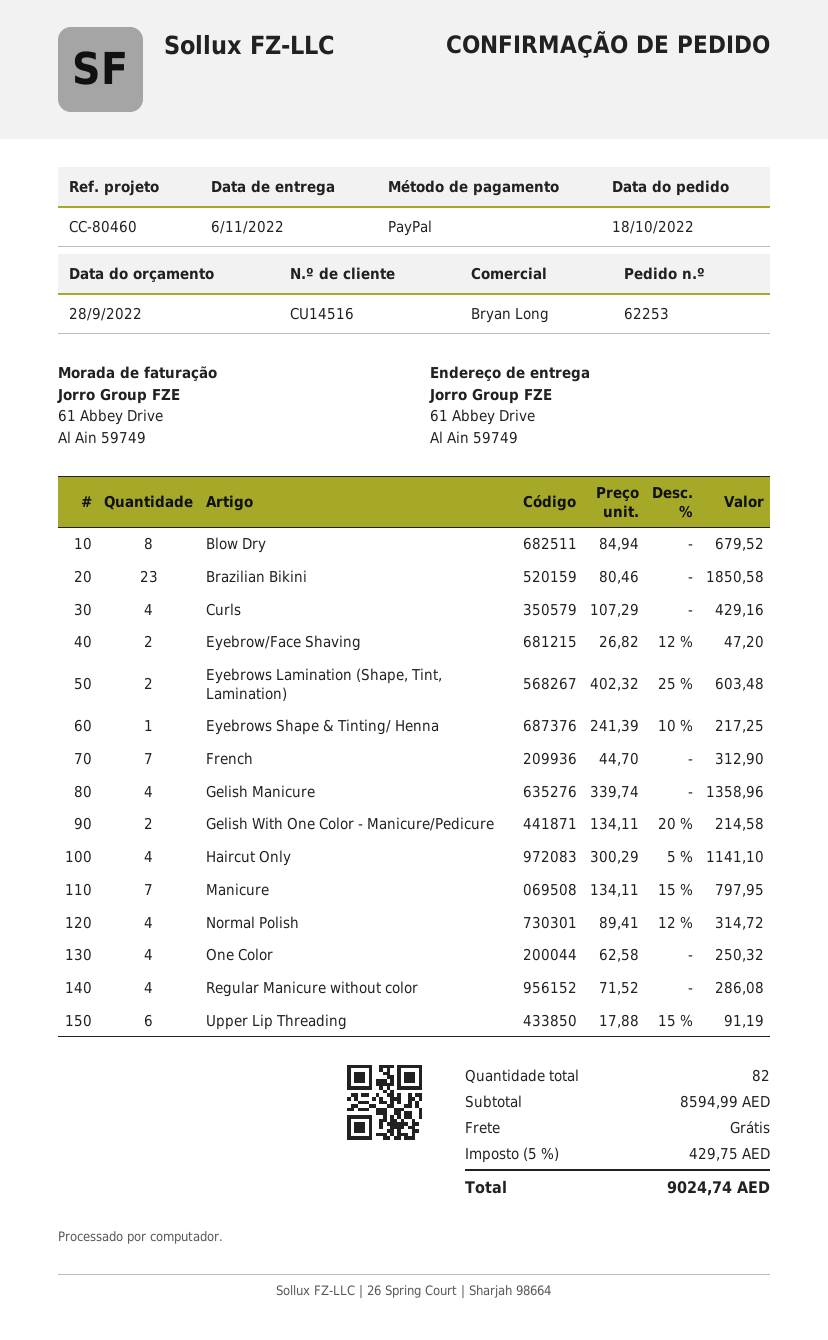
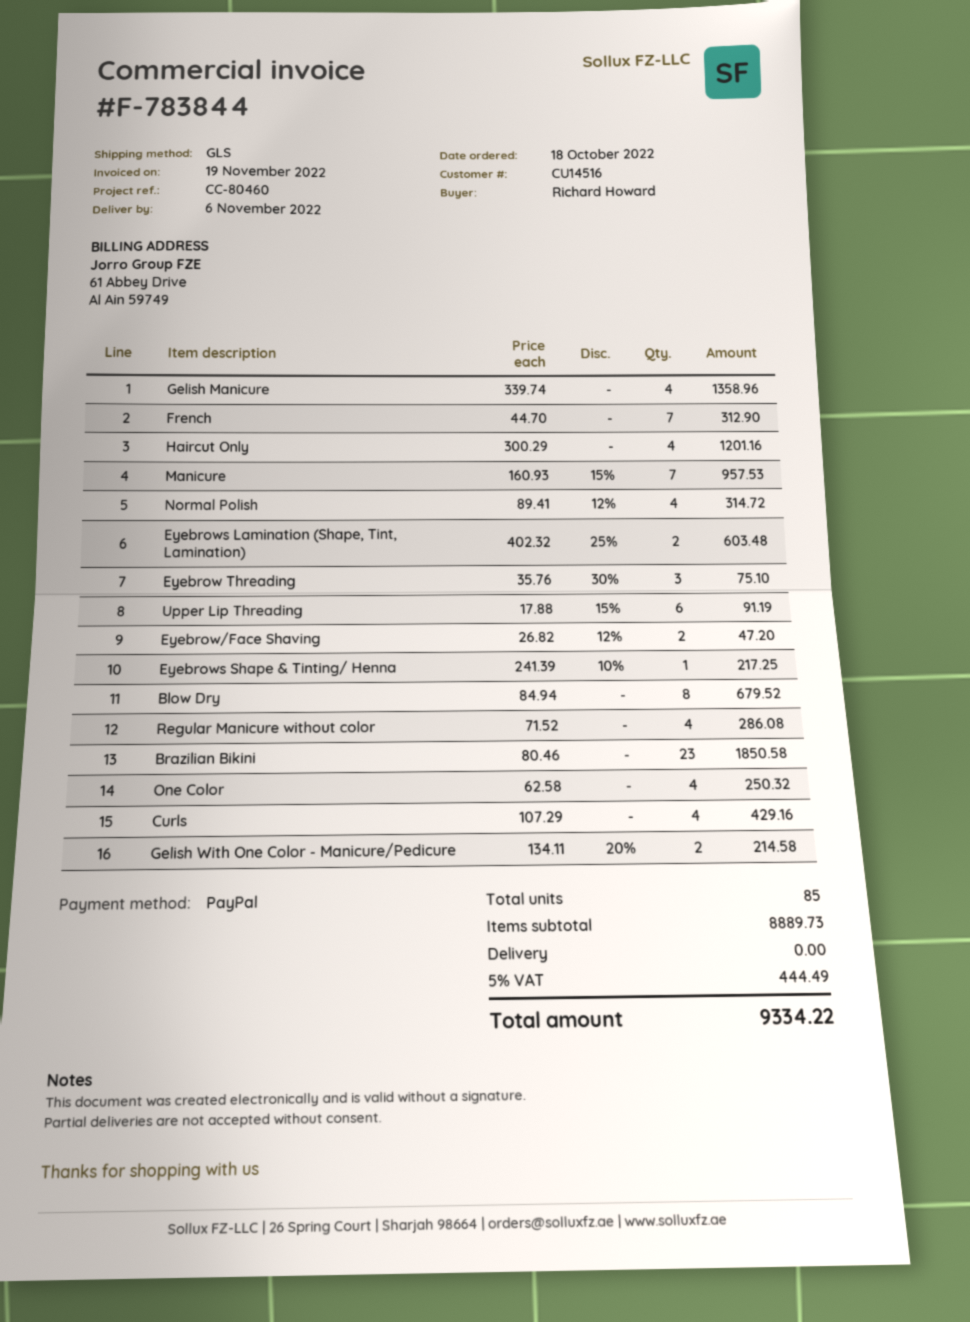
Haircut Only: 4 x 300.29 - 5% = 1141.10 -> 4 x 300.29 = 1201.16
Manicure: 7 x 134.11 - 15% = 797.95 -> 7 x 160.93 - 15% = 957.53
Eyebrow Threading: none -> 3 x 35.76 - 30% = 75.10
total quantity: 82 -> 85
subtotal: 8594.99 -> 8889.73
tax: 5% = 429.75 -> 5% = 444.49
total: 9024.74 -> 9334.22

